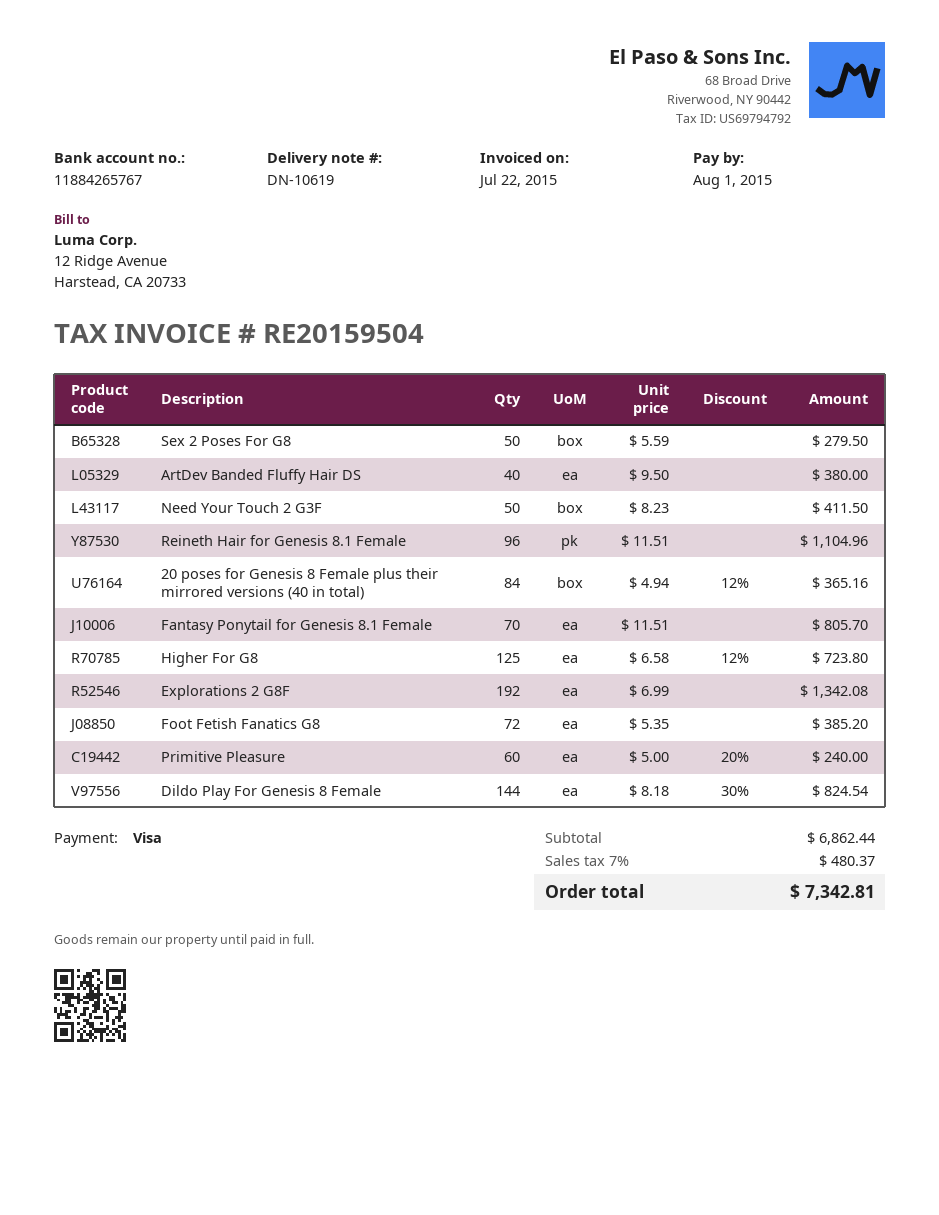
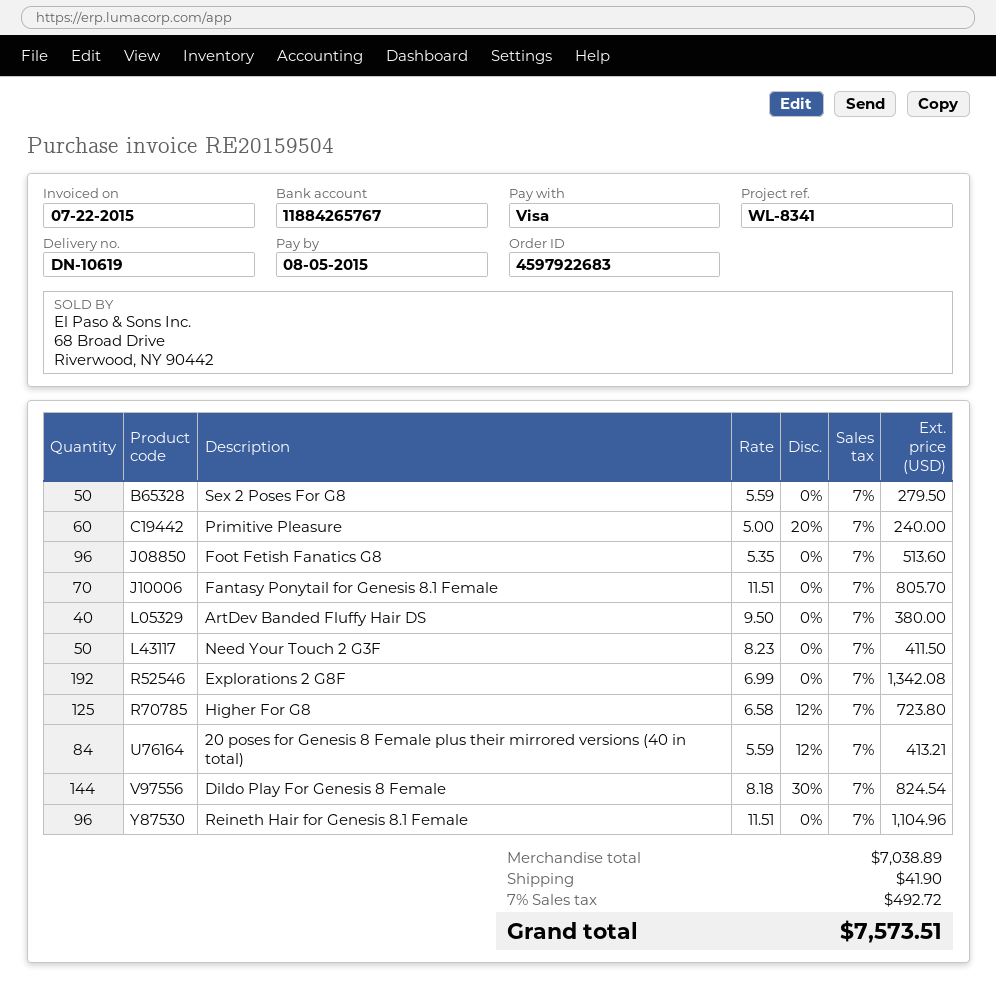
due date: 2015-08-01 -> 2015-08-05
20 poses for Genesis 8 Female plus their mirrored versions (40 in total): 84 x 4.94 - 12% = 365.16 -> 84 x 5.59 - 12% = 413.21
Foot Fetish Fanatics G8: 72 x 5.35 = 385.20 -> 96 x 5.35 = 513.60
subtotal: 6862.44 -> 7038.89
shipping: none -> 41.90
tax: 7% = 480.37 -> 7% = 492.72
total: 7342.81 -> 7573.51

